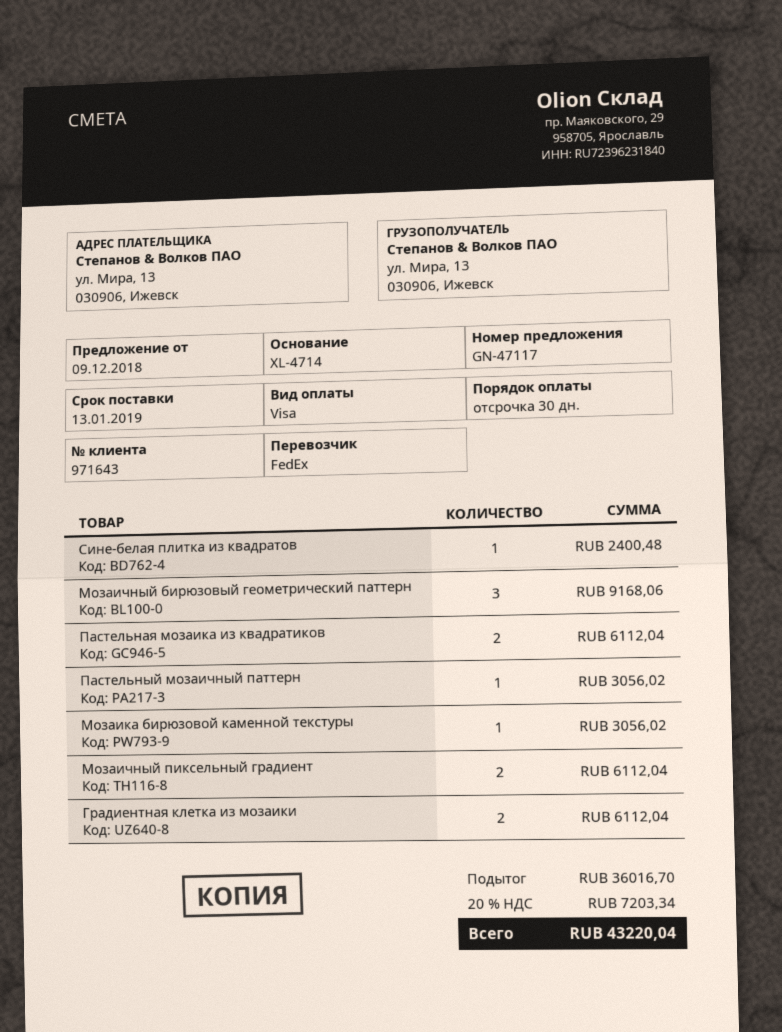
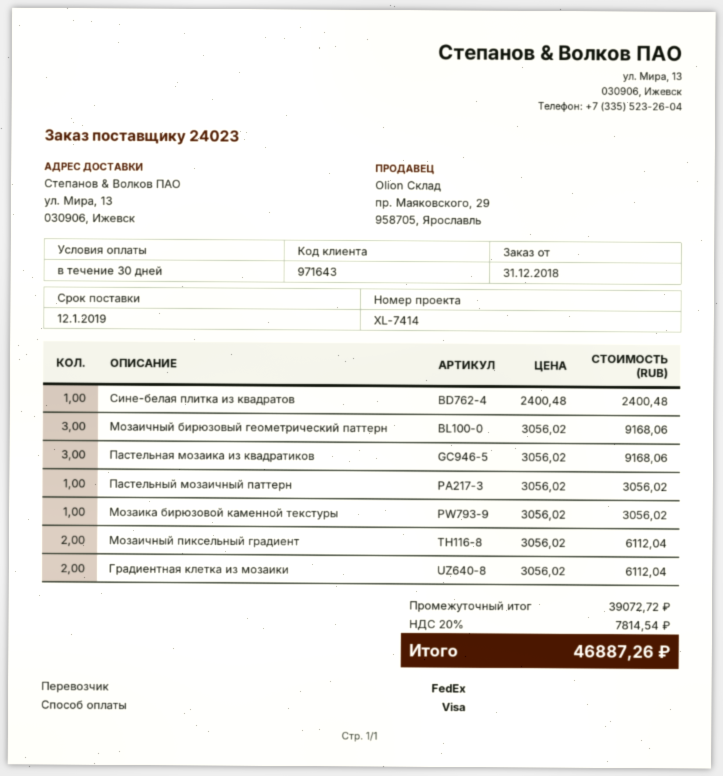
delivery date: 2019-01-13 -> 2019-01-12
reference: XL-4714 -> XL-7414
Пастельная мозаика из квадратиков: 2 for 6112.04 -> 3 for 9168.06
subtotal: 36016.70 -> 39072.72
tax: 20% = 7203.34 -> 20% = 7814.54
total: 43220.04 -> 46887.26

